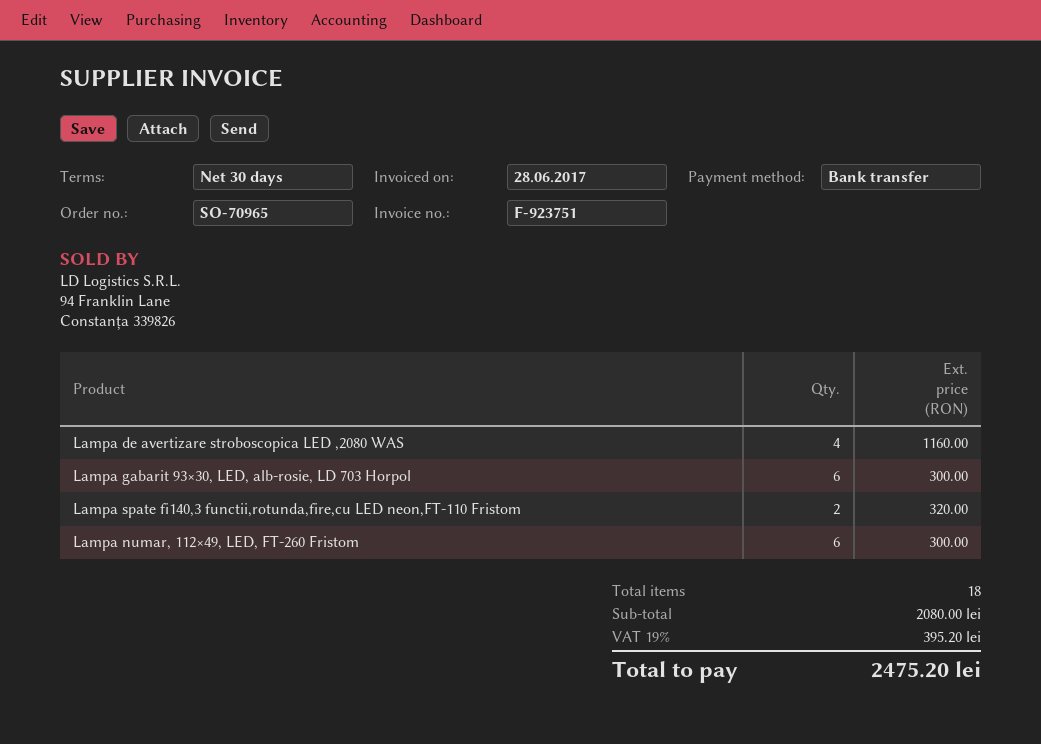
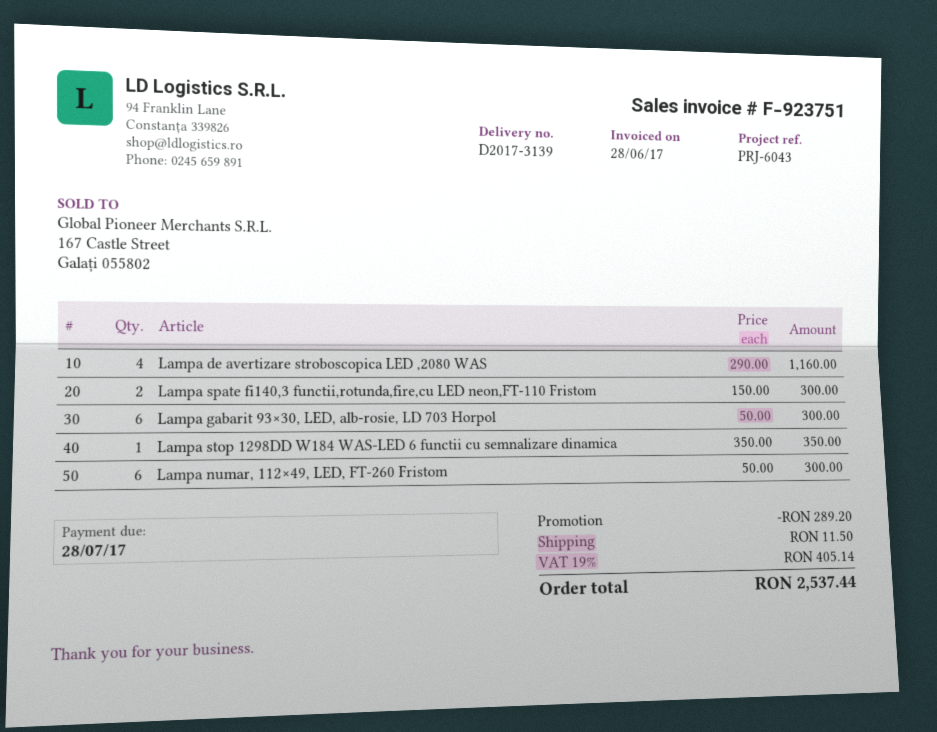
Lampa spate fi140,3 functii,rotunda,fire,cu LED neon,FT-110 Fristom: 2 for 320.00 -> 2 for 300.00
Lampa stop 1298DD W184 WAS-LED 6 functii cu semnalizare dinamica: none -> 1 for 350.00
discount: none -> 289.20
shipping: none -> 11.50
tax: 19% = 395.20 -> 19% = 405.14
total: 2475.20 -> 2537.44

